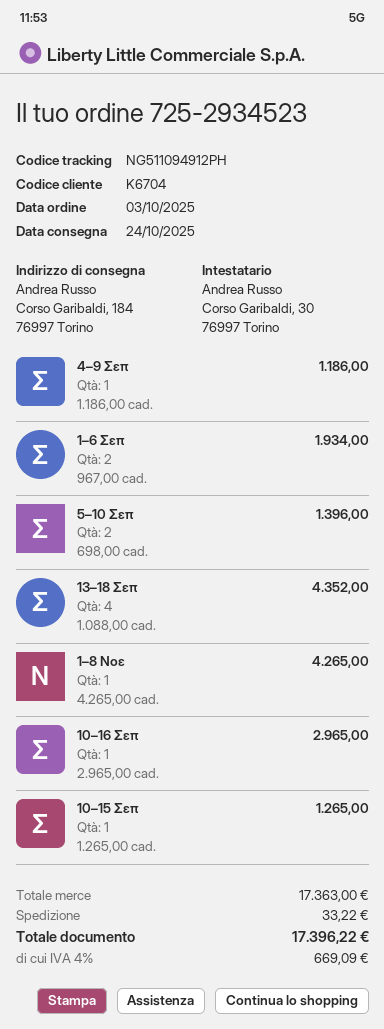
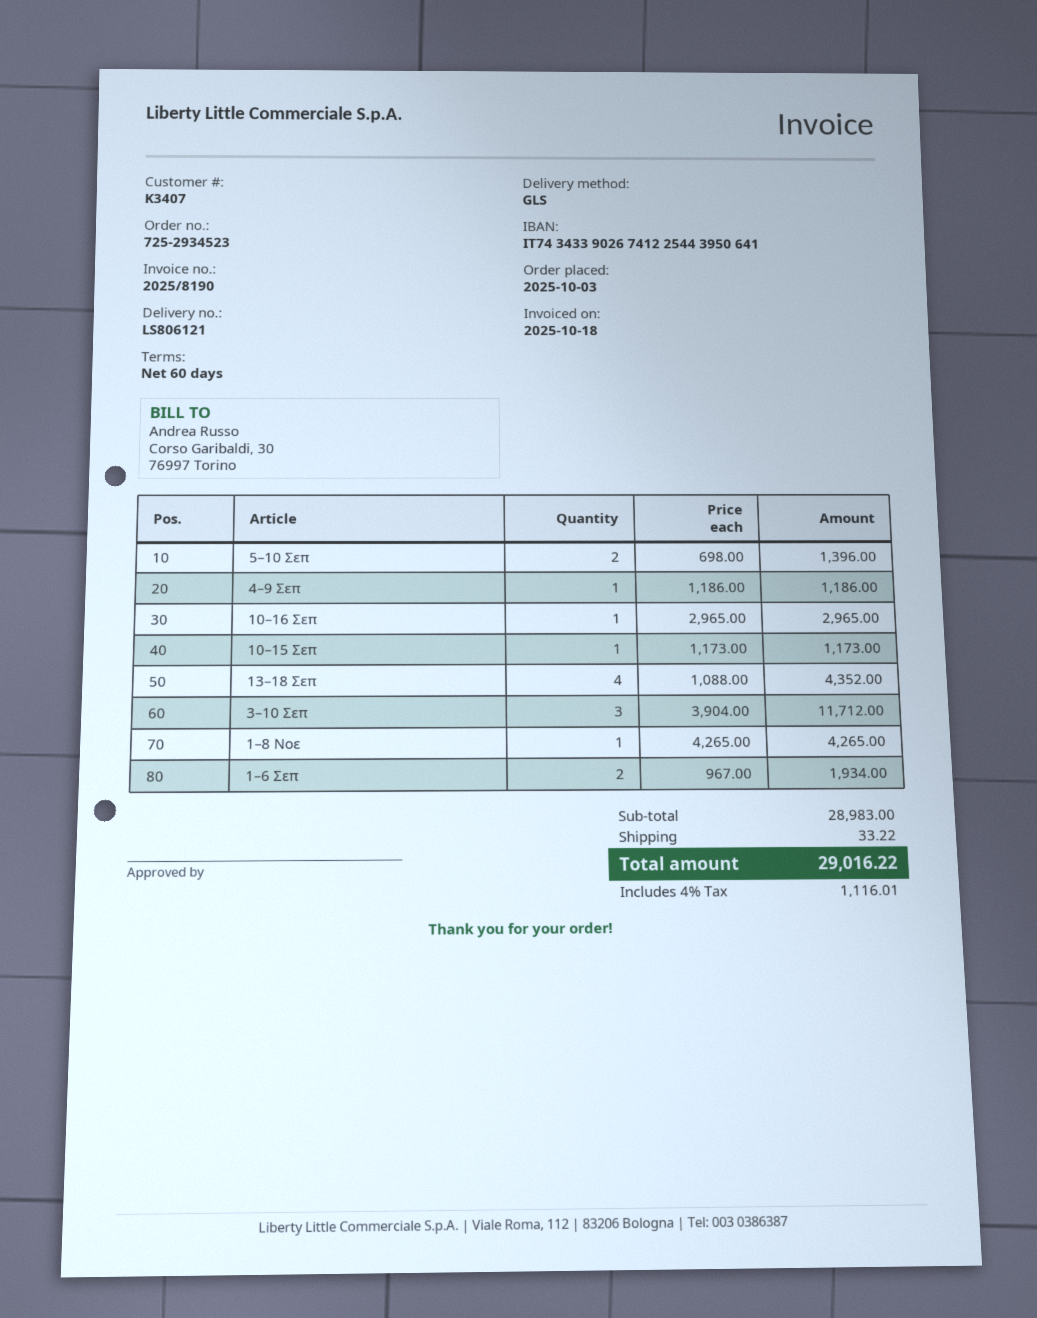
customer number: K6704 -> K3407
10–15 Σεπ: 1 x 1265.00 = 1265.00 -> 1 x 1173.00 = 1173.00
3–10 Σεπ: none -> 3 x 3904.00 = 11712.00
subtotal: 17363.00 -> 28983.00
tax: 4% = 669.09 -> 4% = 1116.01
total: 17396.22 -> 29016.22

